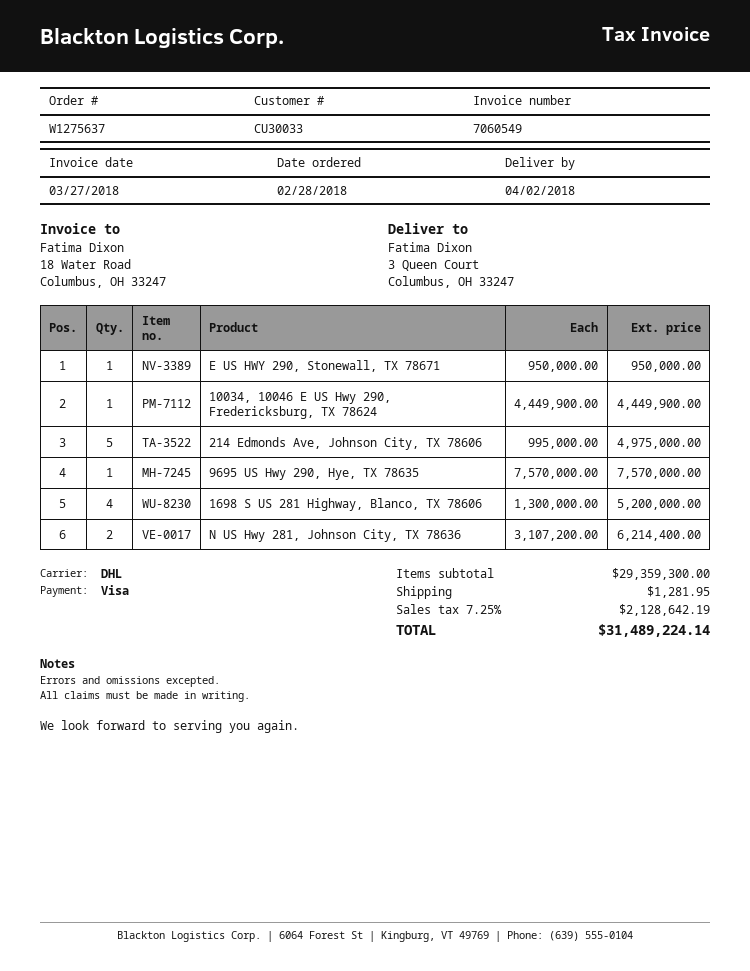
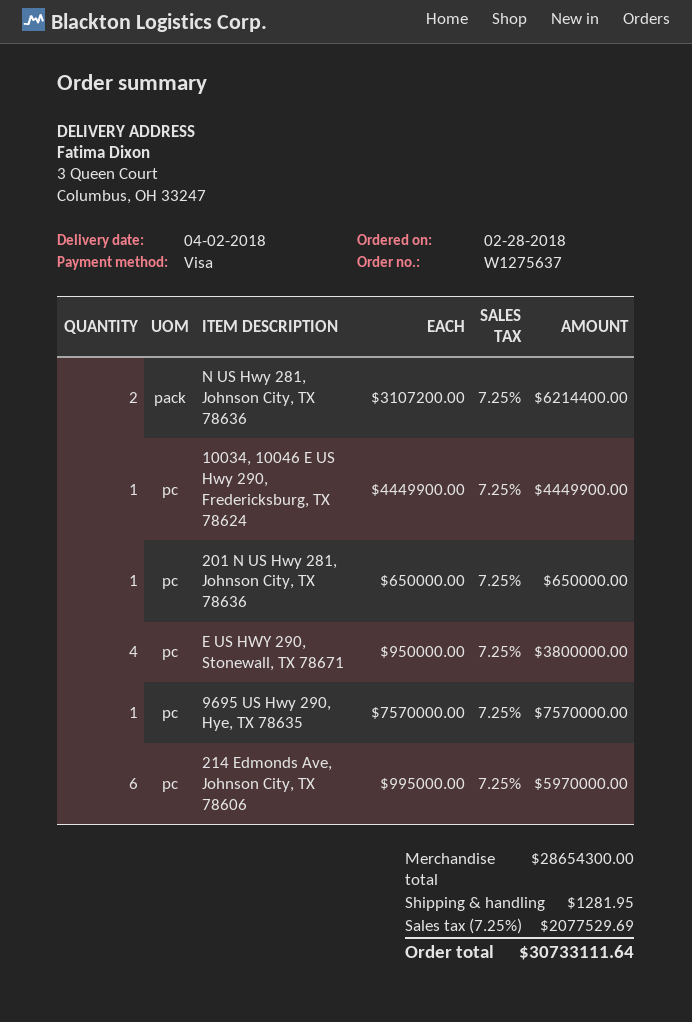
E US HWY 290, Stonewall, TX 78671: 1 x 950000.00 = 950000.00 -> 4 x 950000.00 = 3800000.00
214 Edmonds Ave, Johnson City, TX 78606: 5 x 995000.00 = 4975000.00 -> 6 x 995000.00 = 5970000.00
1698 S US 281 Highway, Blanco, TX 78606: 4 x 1300000.00 = 5200000.00 -> none
201 N US Hwy 281, Johnson City, TX 78636: none -> 1 x 650000.00 = 650000.00
subtotal: 29359300.00 -> 28654300.00
tax: 7.25% = 2128642.19 -> 7.25% = 2077529.69
total: 31489224.14 -> 30733111.64

